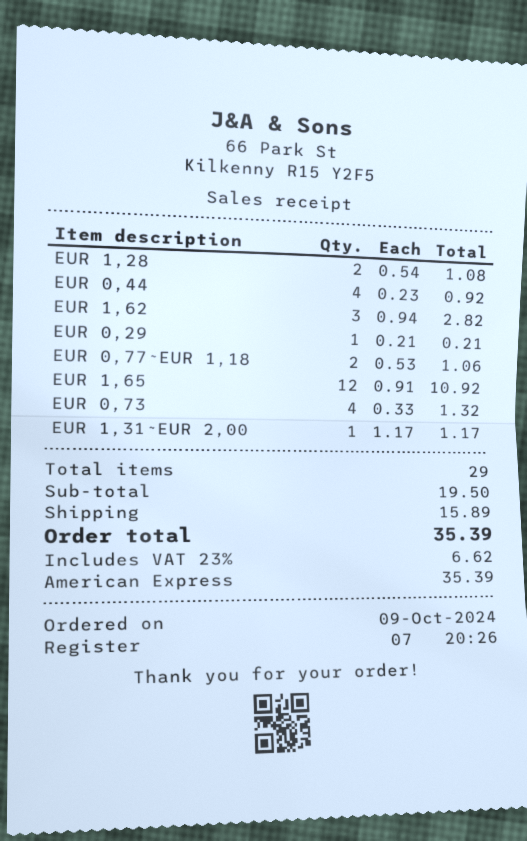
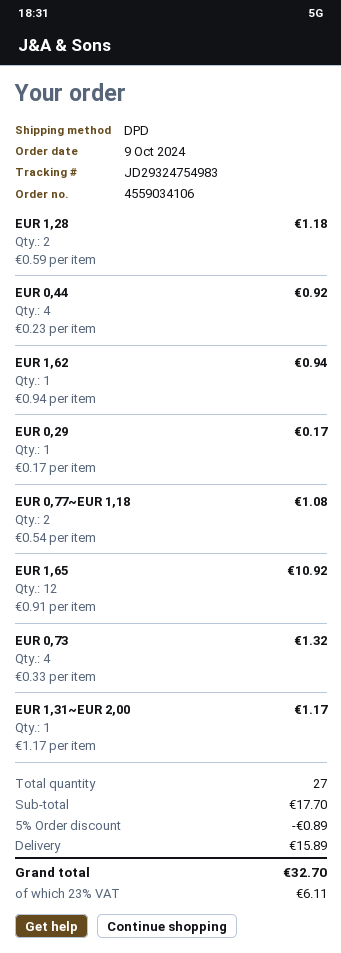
EUR 1,28: 2 x 0.54 = 1.08 -> 2 x 0.59 = 1.18
EUR 1,62: 3 x 0.94 = 2.82 -> 1 x 0.94 = 0.94
EUR 0,29: 1 x 0.21 = 0.21 -> 1 x 0.17 = 0.17
EUR 0,77~EUR 1,18: 2 x 0.53 = 1.06 -> 2 x 0.54 = 1.08
total quantity: 29 -> 27
subtotal: 19.50 -> 17.70
discount: none -> 5% = 0.89
tax: 23% = 6.62 -> 23% = 6.11
total: 35.39 -> 32.70

